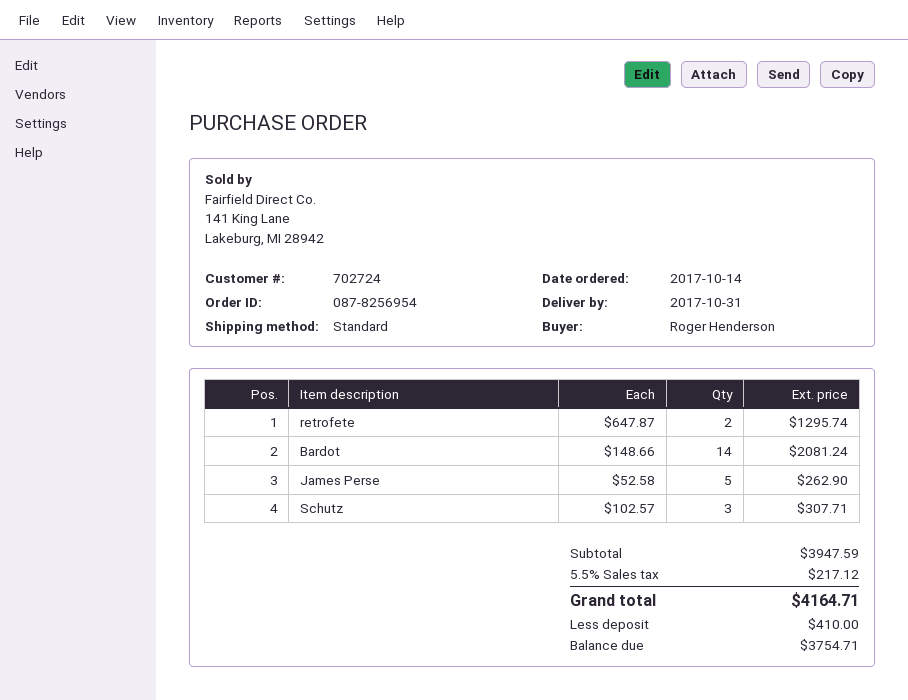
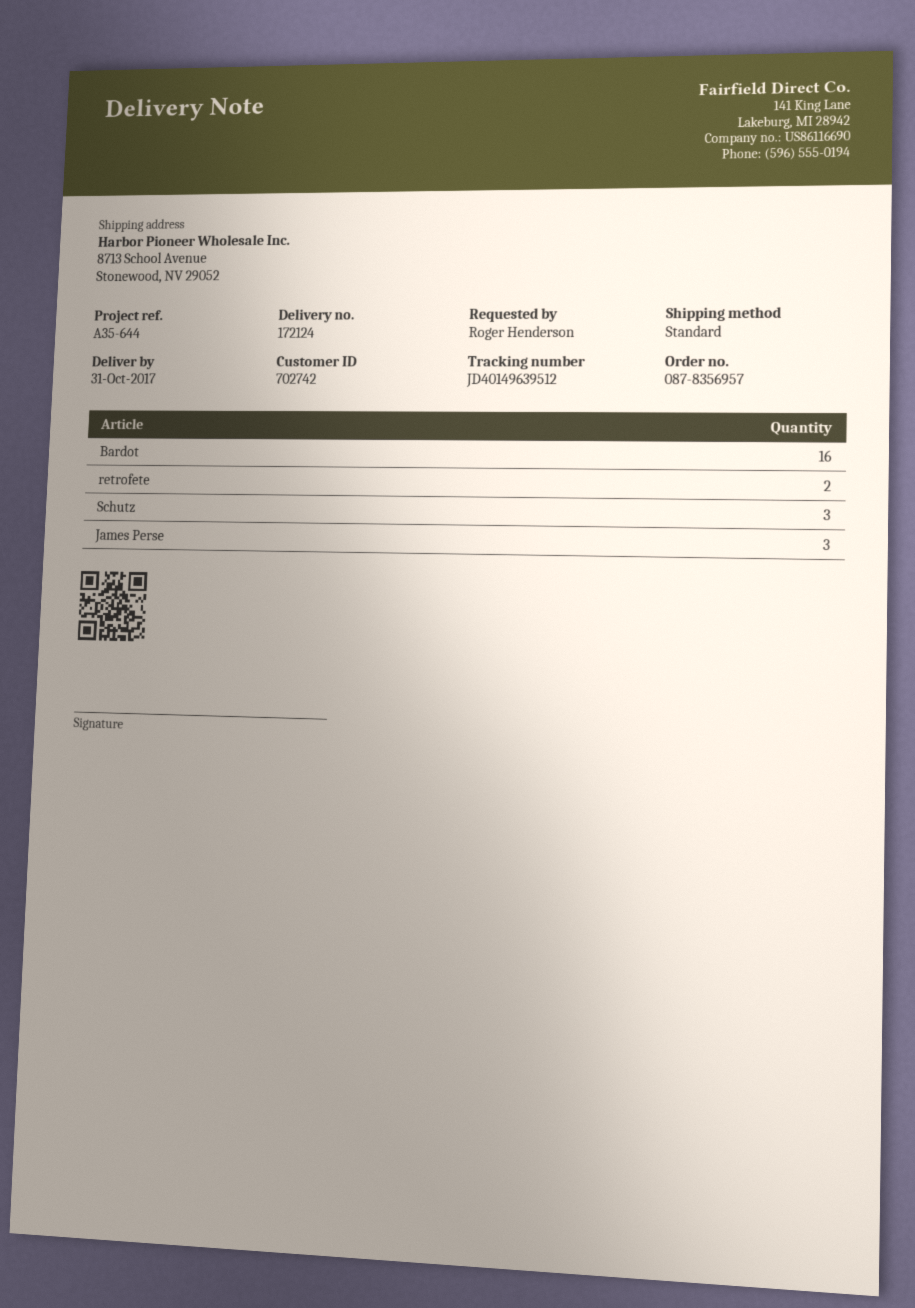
order number: 087-8256954 -> 087-8356957
customer number: 702724 -> 702742
Bardot: 14 -> 16
James Perse: 5 -> 3

